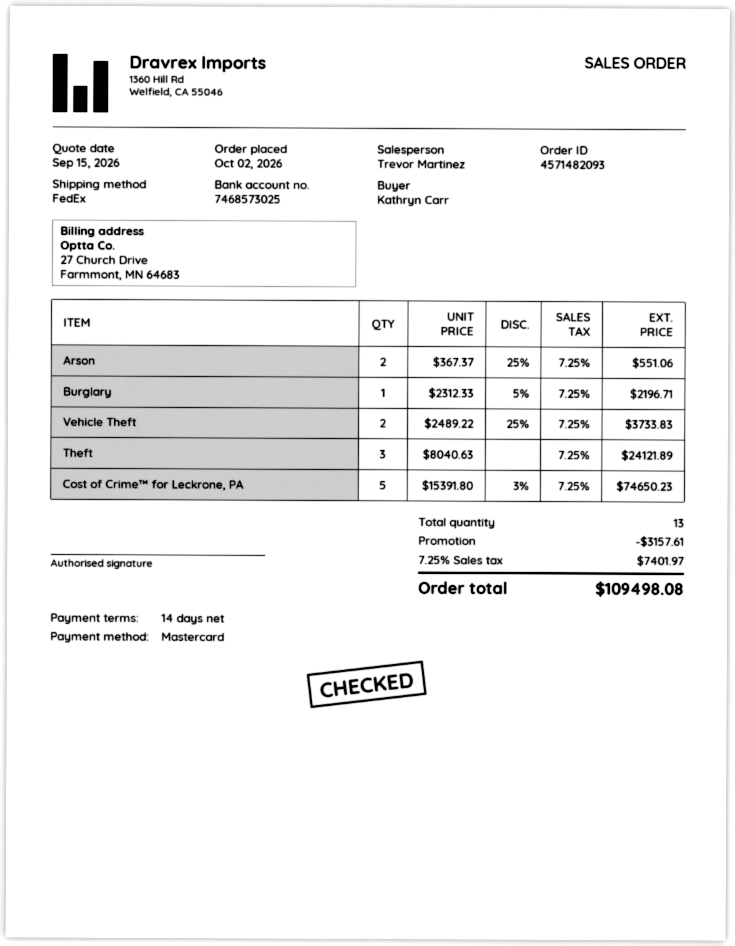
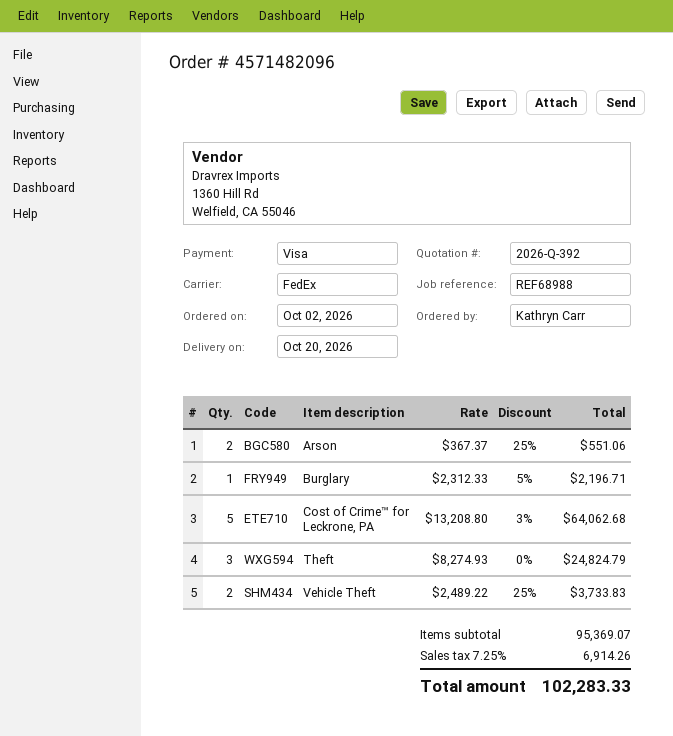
order number: 4571482093 -> 4571482096
payment method: Mastercard -> Visa
Theft: 3 x 8040.63 = 24121.89 -> 3 x 8274.93 = 24824.79
Cost of Crime™ for Leckrone, PA: 5 x 15391.80 - 3% = 74650.23 -> 5 x 13208.80 - 3% = 64062.68
discount: 3157.61 -> none
tax: 7.25% = 7401.97 -> 7.25% = 6914.26
total: 109498.08 -> 102283.33

